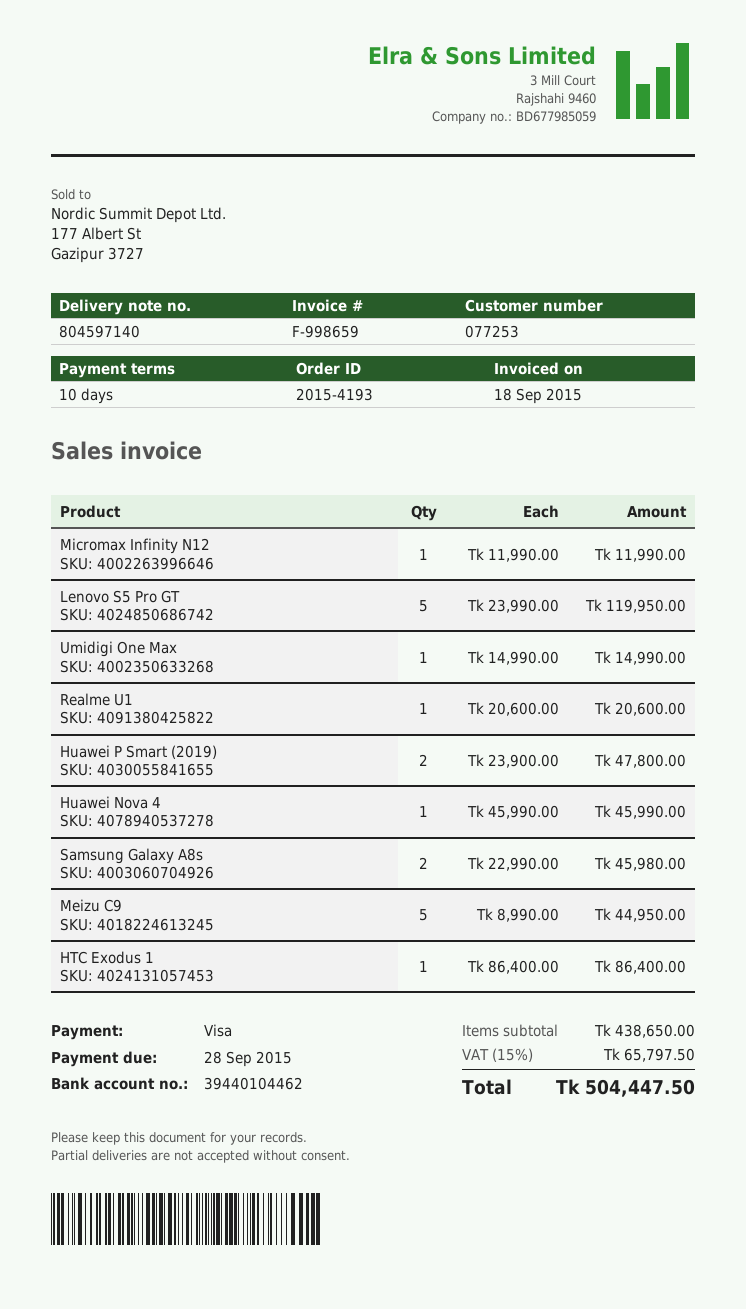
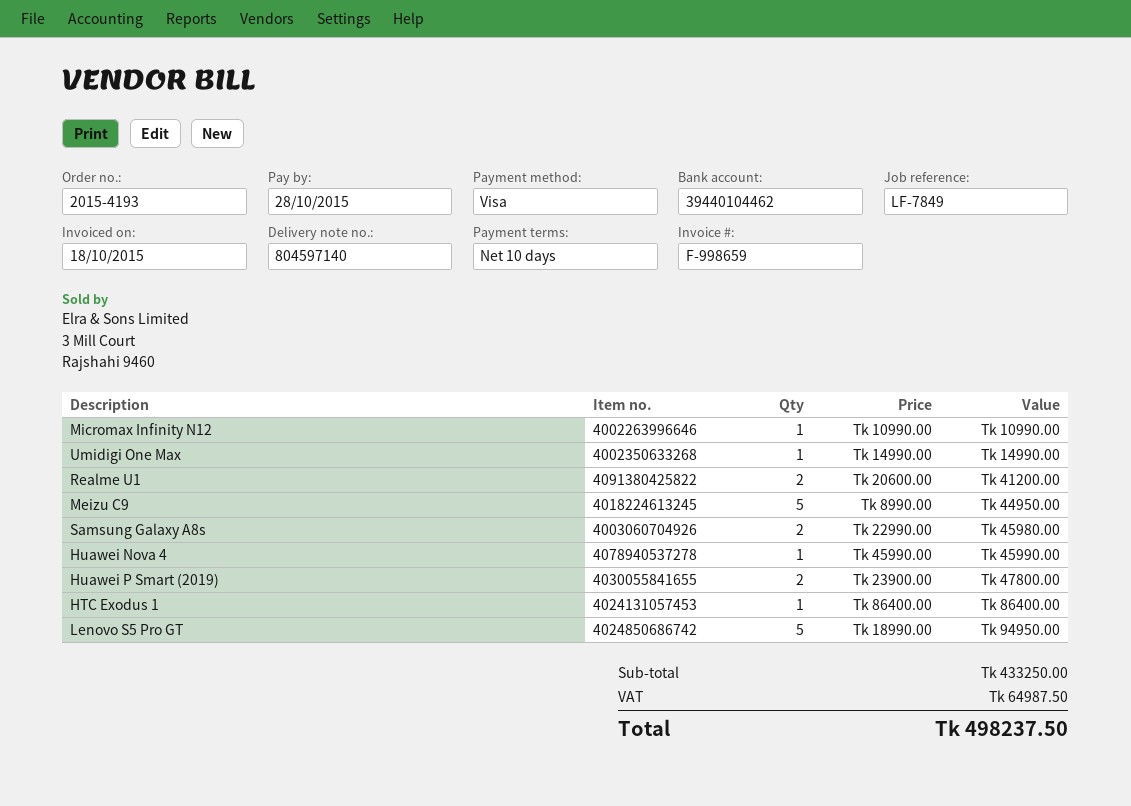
invoice date: 2015-09-18 -> 2015-10-18
due date: 2015-09-28 -> 2015-10-28
Micromax Infinity N12: 1 x 11990.00 = 11990.00 -> 1 x 10990.00 = 10990.00
Lenovo S5 Pro GT: 5 x 23990.00 = 119950.00 -> 5 x 18990.00 = 94950.00
Realme U1: 1 x 20600.00 = 20600.00 -> 2 x 20600.00 = 41200.00
subtotal: 438650.00 -> 433250.00
tax: 65797.50 -> 64987.50
total: 504447.50 -> 498237.50

